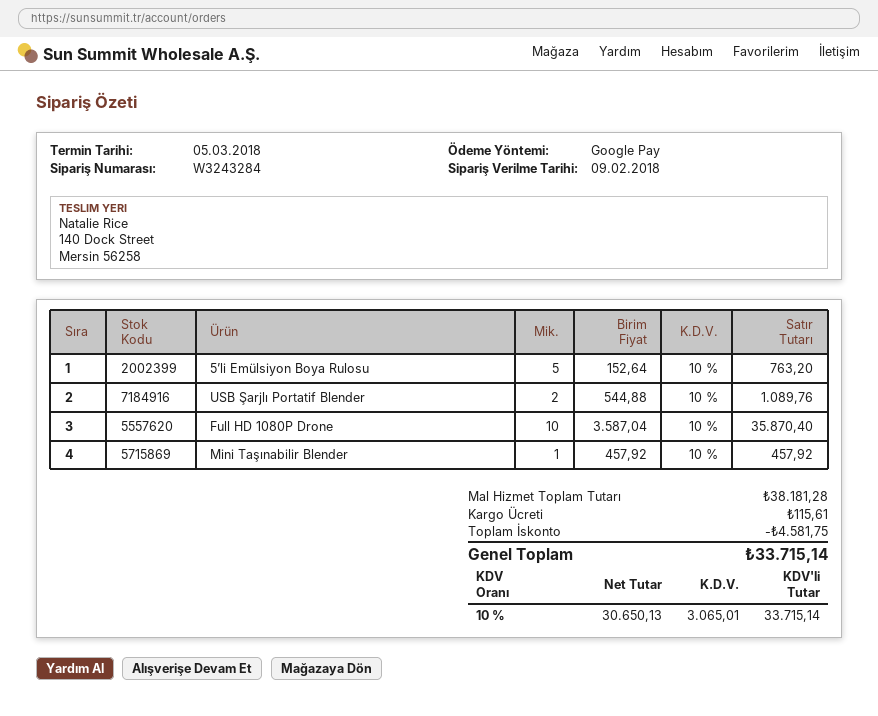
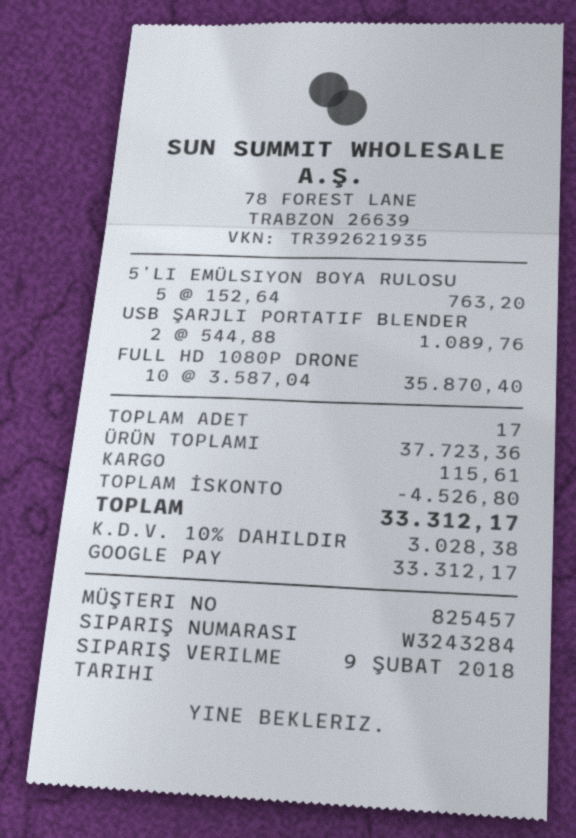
Mini Taşınabilir Blender: 1 x 457.92 = 457.92 -> none
subtotal: 38181.28 -> 37723.36
discount: 4581.75 -> 4526.80
tax: 10% = 3065.01 -> 10% = 3028.38
total: 33715.14 -> 33312.17

